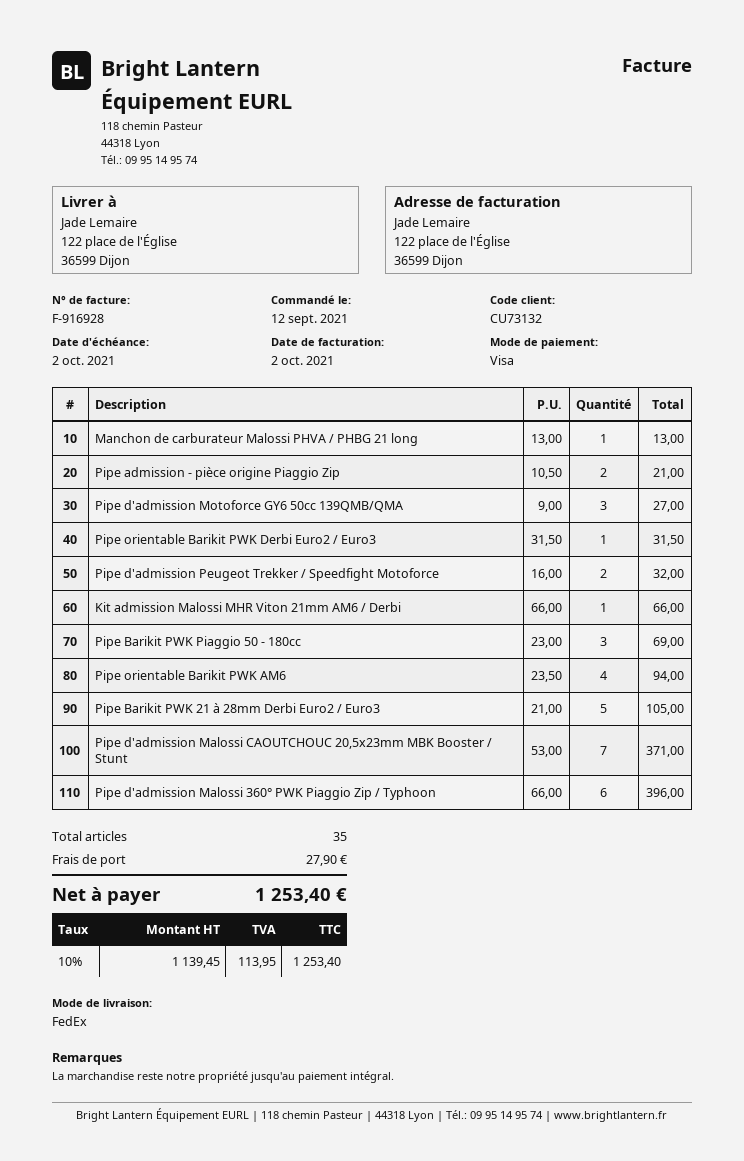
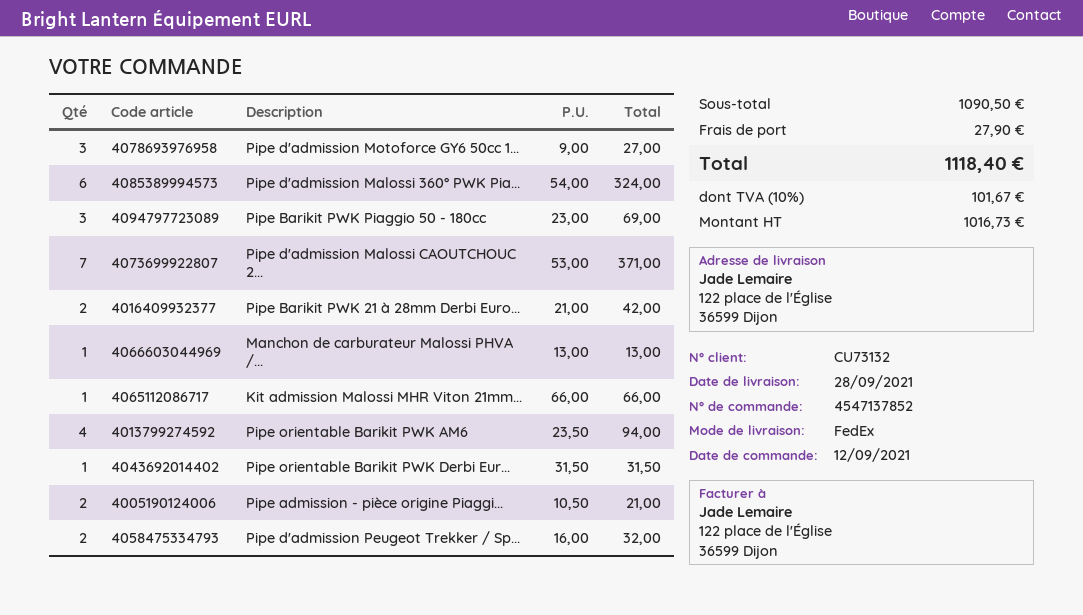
Pipe Barikit PWK 21 à 28mm Derbi Euro2 / Euro3: 5 x 21.00 = 105.00 -> 2 x 21.00 = 42.00
Pipe d'admission Malossi 360° PWK Piaggio Zip / Typhoon: 6 x 66.00 = 396.00 -> 6 x 54.00 = 324.00
net: 1139.45 -> 1016.73
tax: 10% = 113.95 -> 10% = 101.67
total: 1253.40 -> 1118.40

